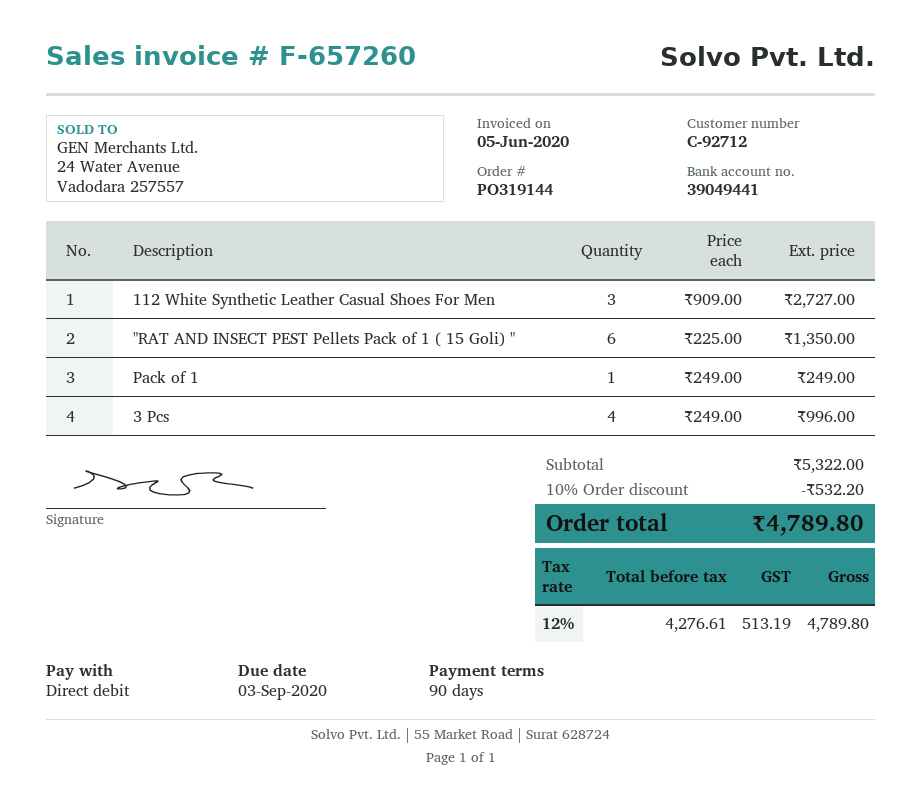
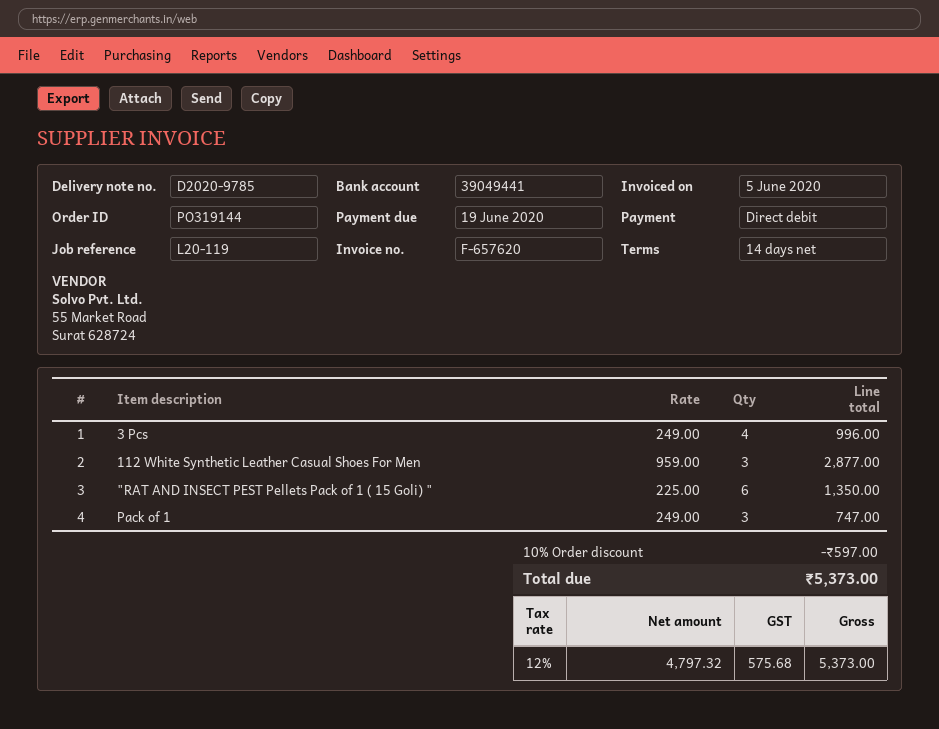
invoice number: F-657260 -> F-657620
payment terms: 90 days -> 14 days
due date: 2020-09-03 -> 2020-06-19
112 White Synthetic Leather Casual Shoes For Men: 3 x 909.00 = 2727.00 -> 3 x 959.00 = 2877.00
Pack of 1: 1 x 249.00 = 249.00 -> 3 x 249.00 = 747.00
discount: 10% = 532.20 -> 10% = 597.00
net: 4276.61 -> 4797.32
tax: 12% = 513.19 -> 12% = 575.68
total: 4789.80 -> 5373.00

